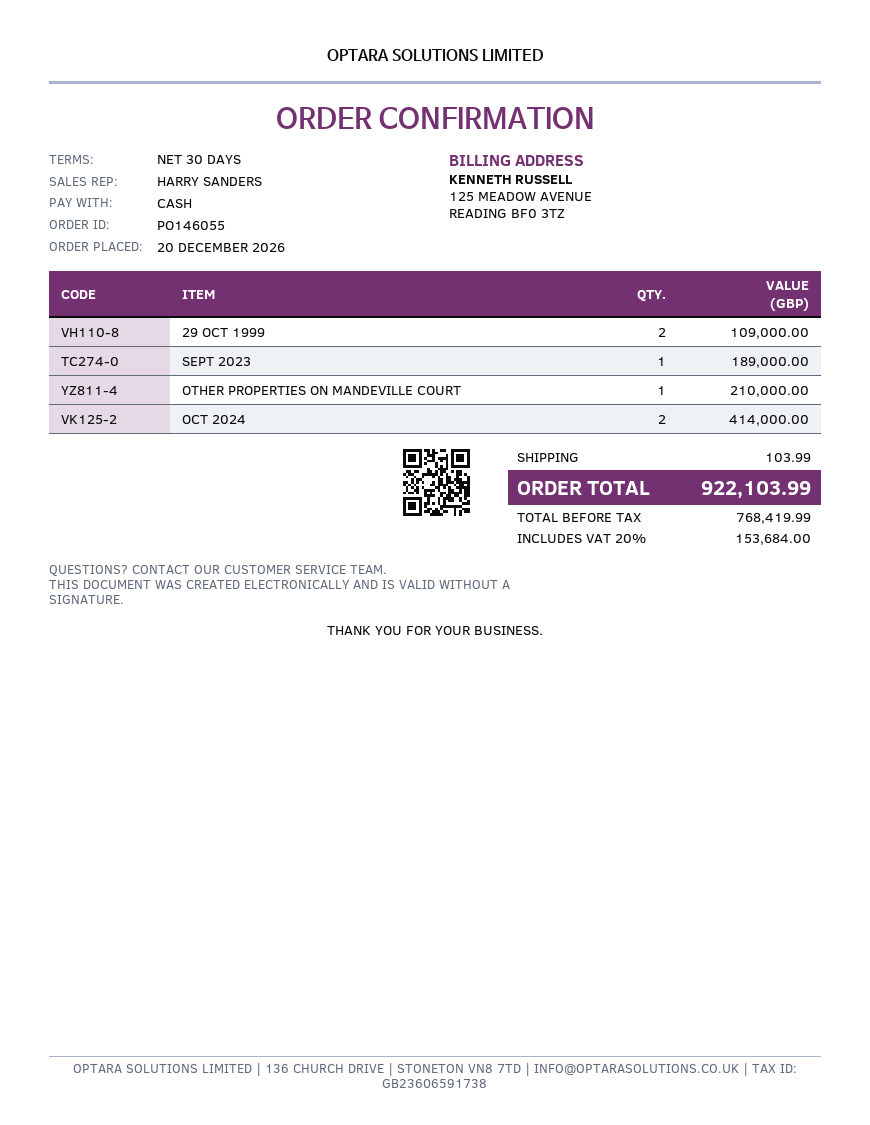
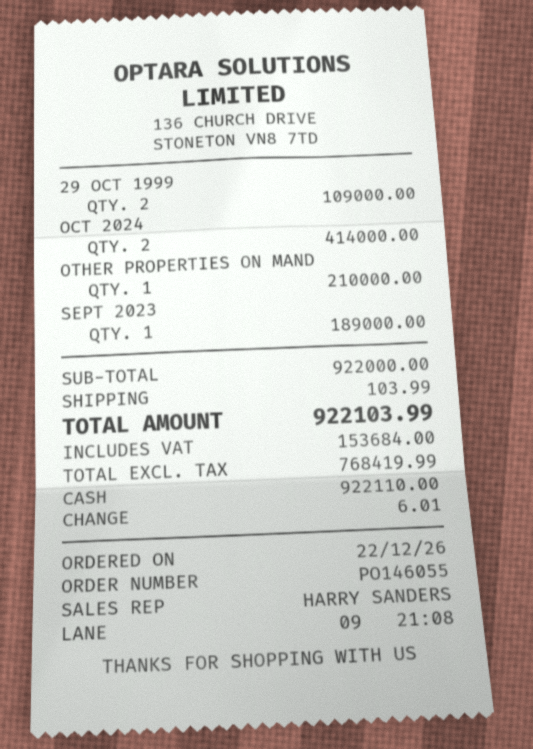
order date: 2026-12-20 -> 2026-12-22

